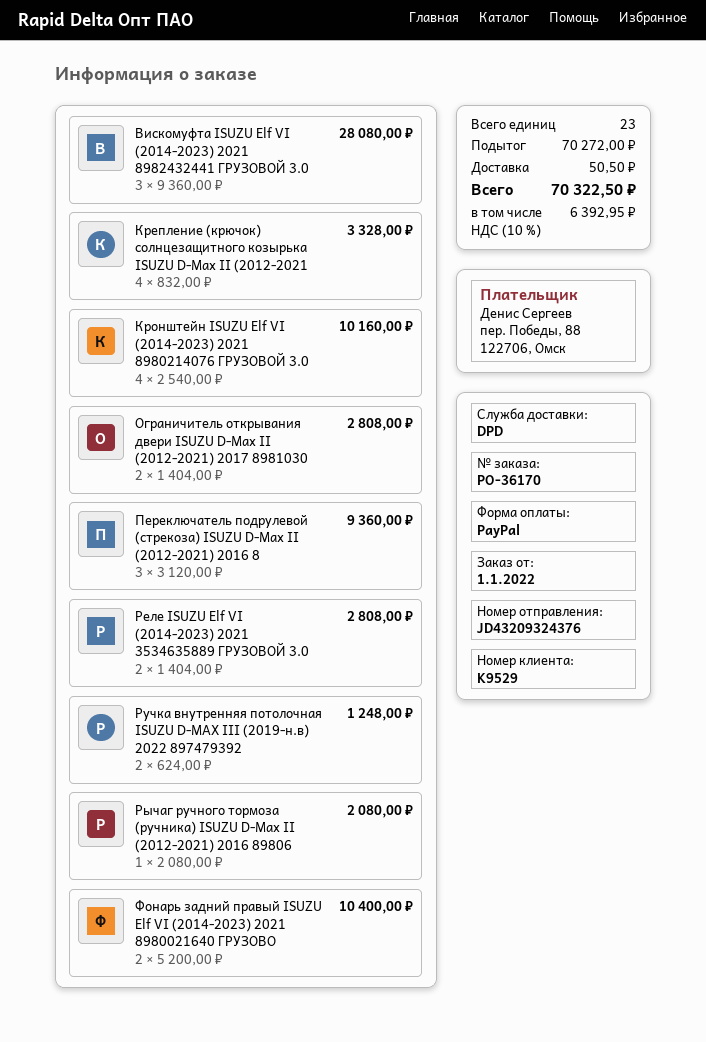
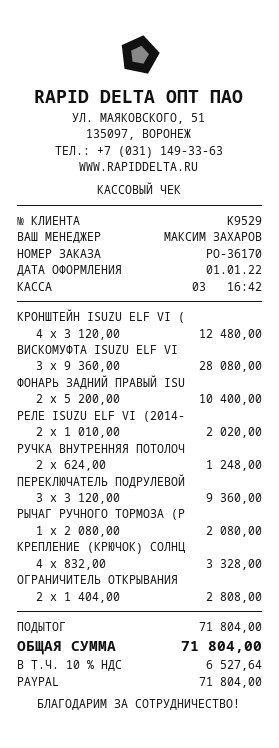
Кронштейн ISUZU Elf VI (2014-2023) 2021 8980214076 ГРУЗОВОЙ 3.0: 4 x 2540.00 = 10160.00 -> 4 x 3120.00 = 12480.00
Реле ISUZU Elf VI (2014-2023) 2021 3534635889 ГРУЗОВОЙ 3.0: 2 x 1404.00 = 2808.00 -> 2 x 1010.00 = 2020.00
subtotal: 70272.00 -> 71804.00
shipping: 50.50 -> none
tax: 10% = 6392.95 -> 10% = 6527.64
total: 70322.50 -> 71804.00

